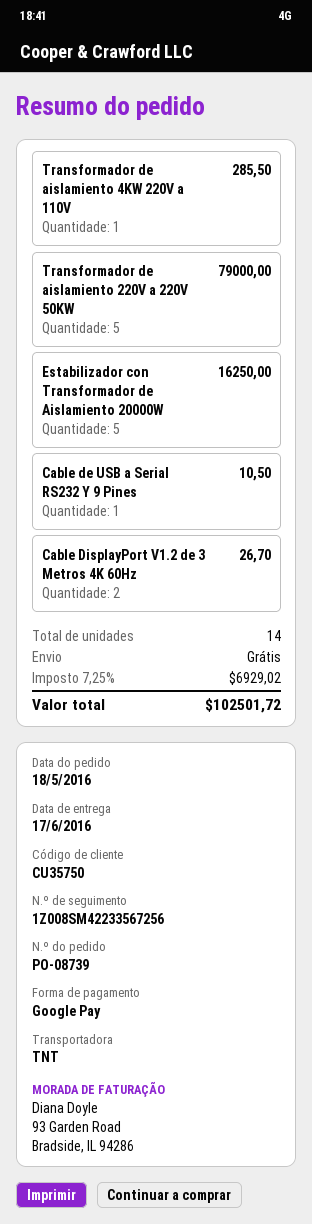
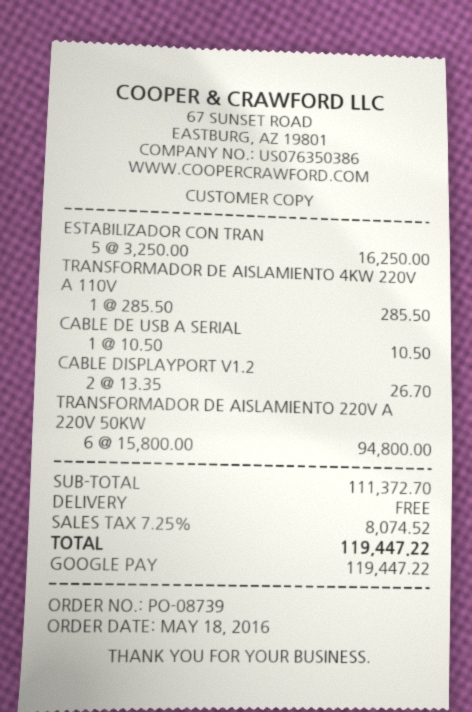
Transformador de aislamiento 220V a 220V 50KW: 5 for 79000.00 -> 6 for 94800.00
tax: 7.25% = 6929.02 -> 7.25% = 8074.52
total: 102501.72 -> 119447.22

